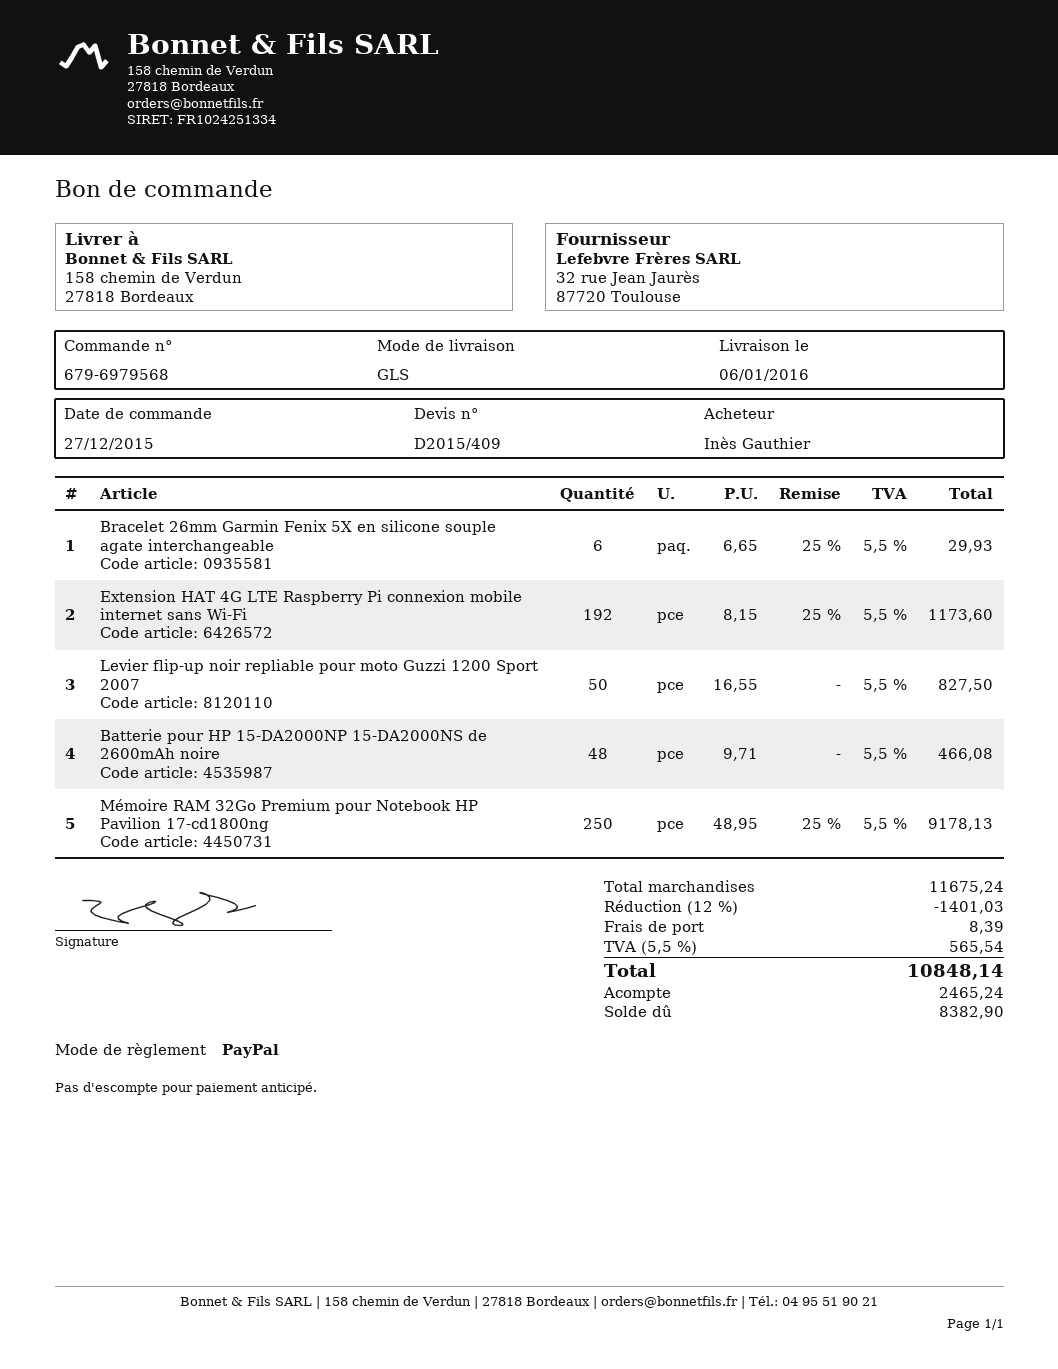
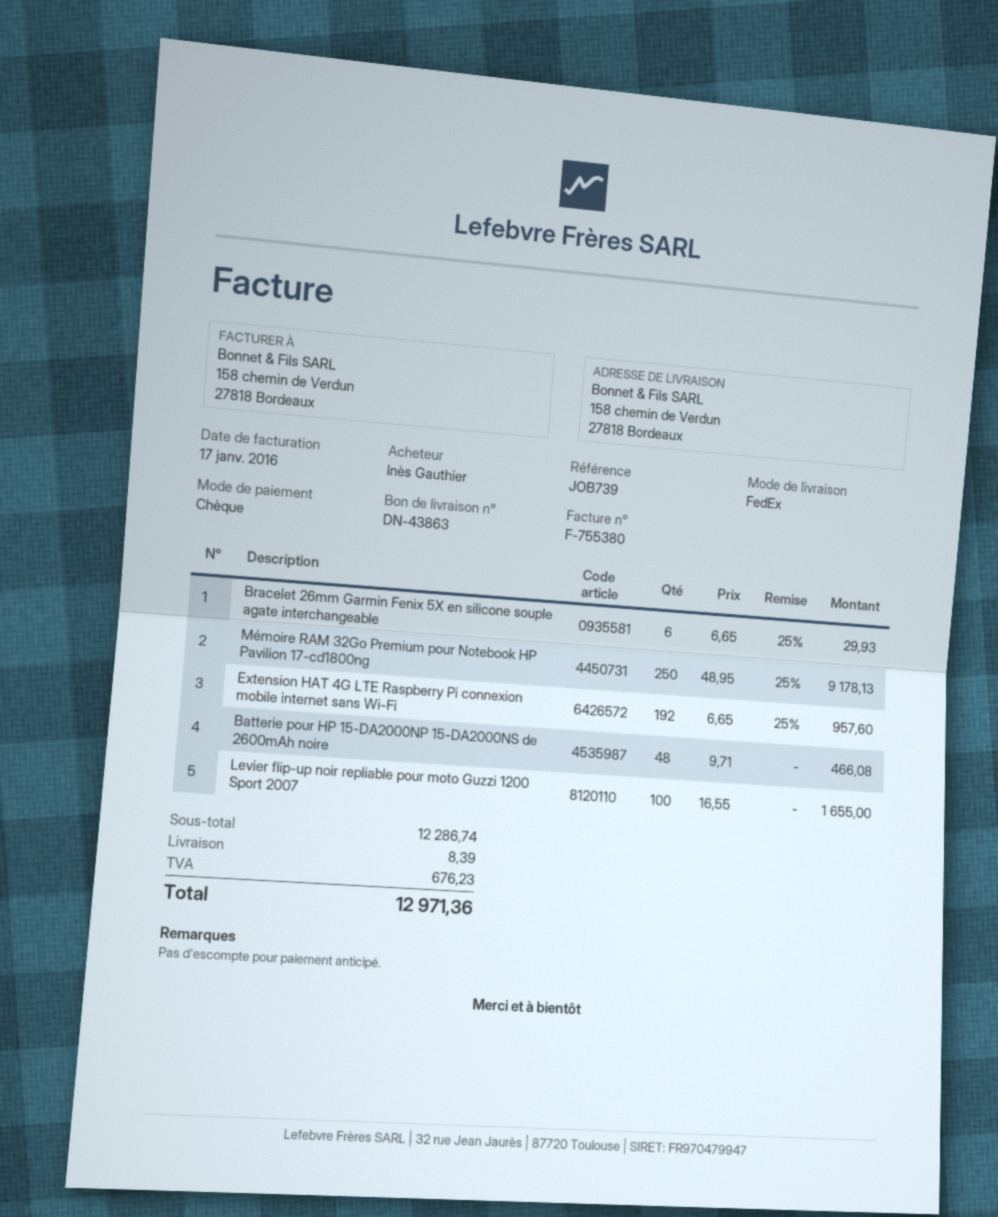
payment method: PayPal -> cheque
shipping method: GLS -> FedEx
Extension HAT 4G LTE Raspberry Pi connexion mobile internet sans Wi-Fi: 192 x 8.15 - 25% = 1173.60 -> 192 x 6.65 - 25% = 957.60
Levier flip-up noir repliable pour moto Guzzi 1200 Sport 2007: 50 x 16.55 = 827.50 -> 100 x 16.55 = 1655.00
subtotal: 11675.24 -> 12286.74
discount: 12% = 1401.03 -> none
tax: 565.54 -> 676.23
total: 10848.14 -> 12971.36

